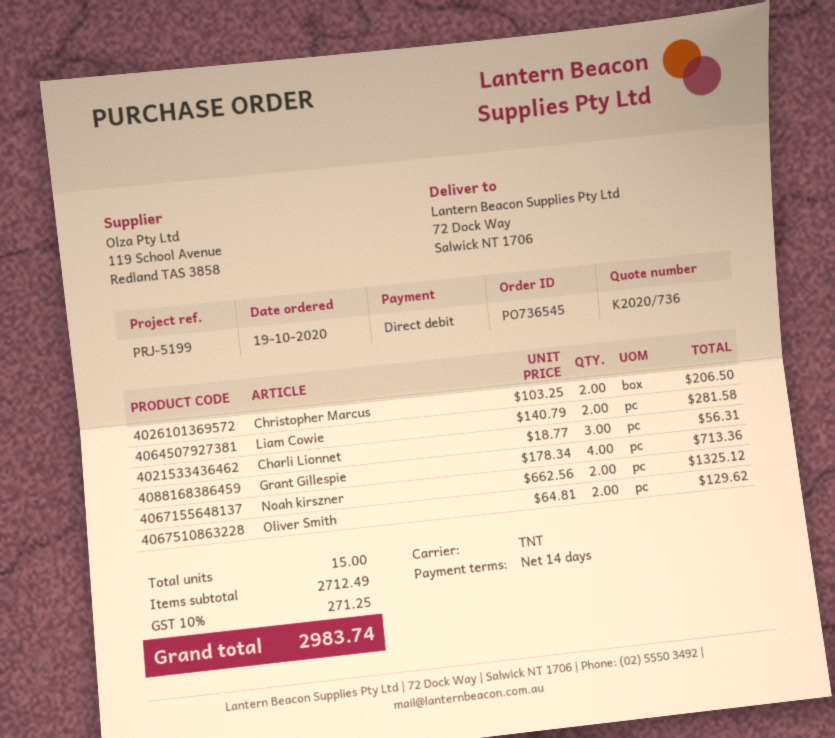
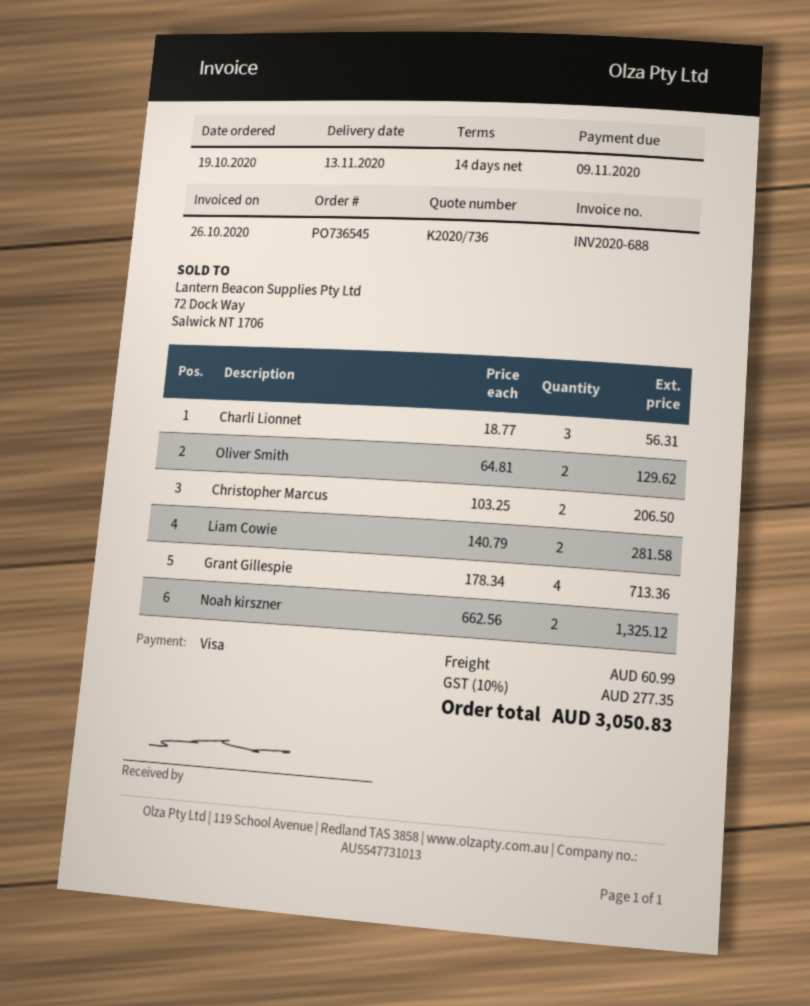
payment method: direct debit -> Visa
shipping: none -> 60.99
tax: 10% = 271.25 -> 10% = 277.35
total: 2983.74 -> 3050.83

